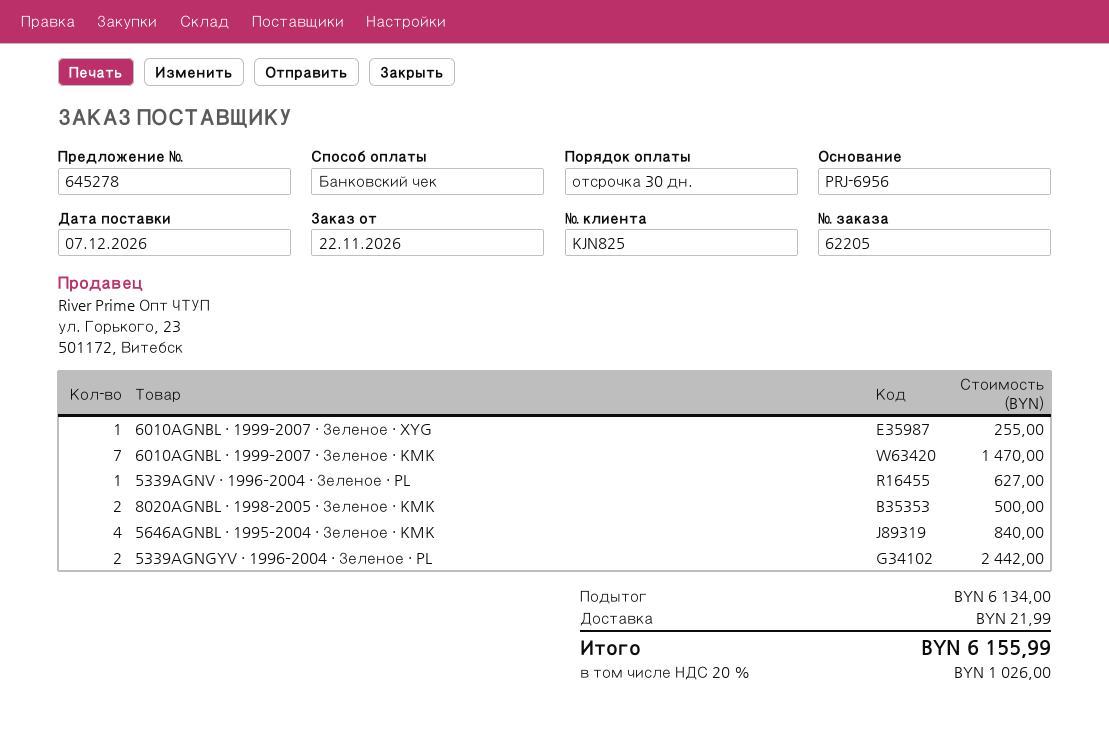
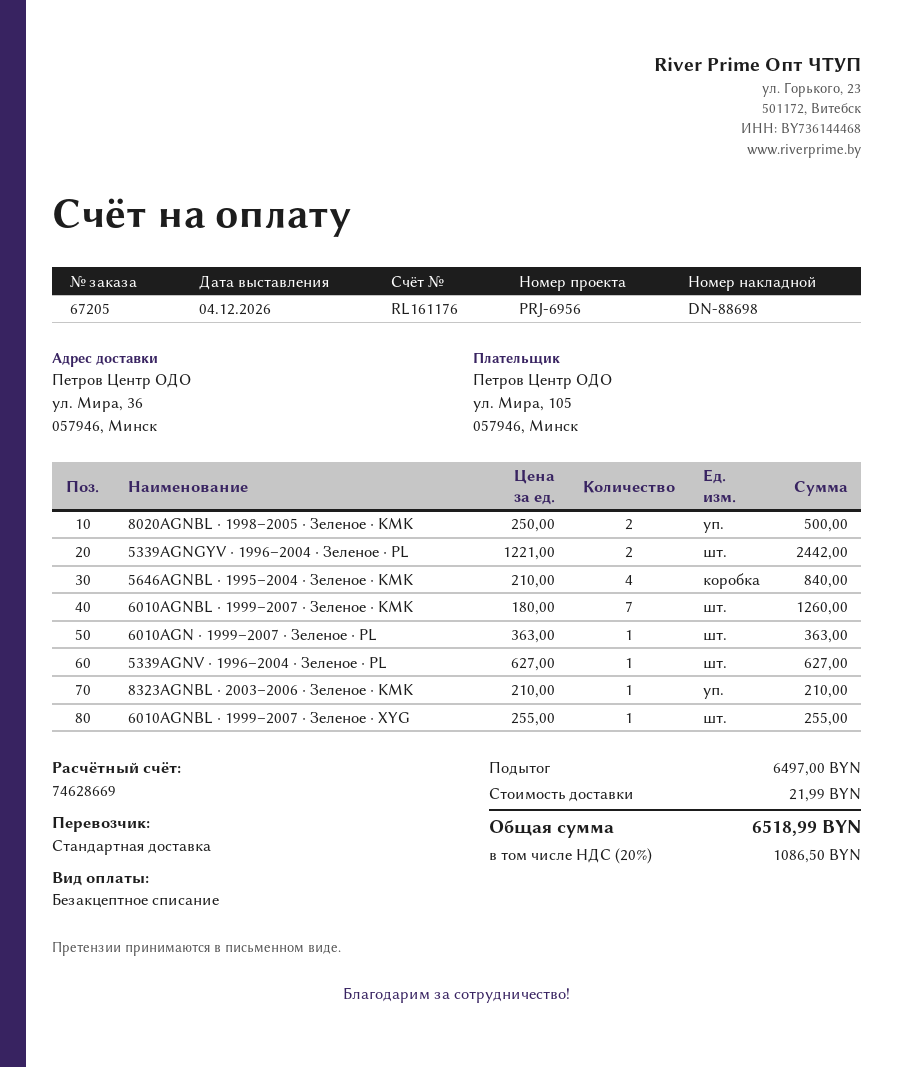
order number: 62205 -> 67205
payment method: cheque -> direct debit
6010AGNBL · 1999–2007 · Зеленое · KMK: 7 for 1470.00 -> 7 for 1260.00
6010AGN · 1999–2007 · Зеленое · PL: none -> 1 for 363.00
8323AGNBL · 2003–2006 · Зеленое · KMK: none -> 1 for 210.00
subtotal: 6134.00 -> 6497.00
tax: 20% = 1026.00 -> 20% = 1086.50
total: 6155.99 -> 6518.99

